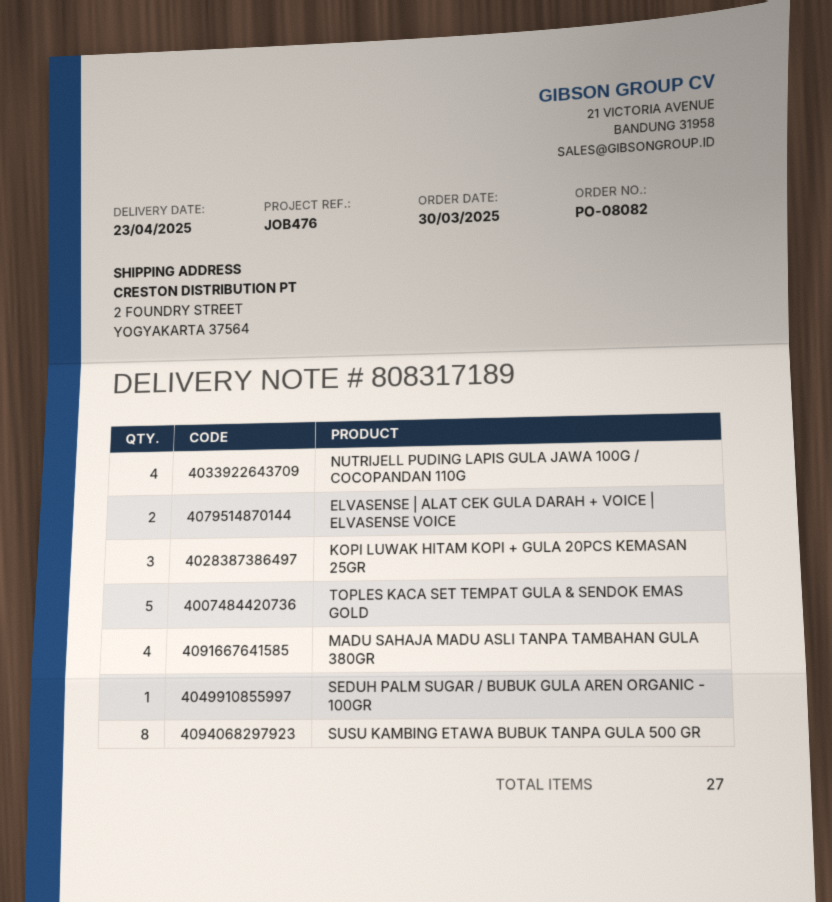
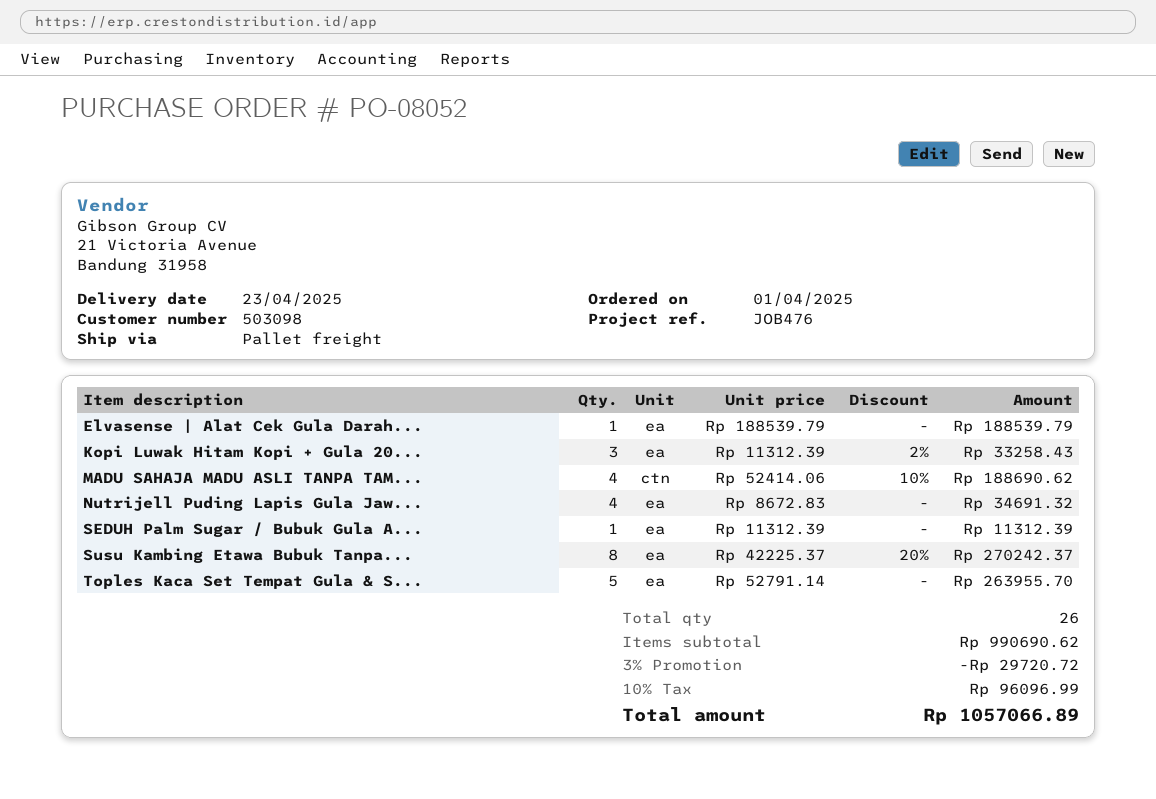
order number: PO-08082 -> PO-08052
order date: 2025-03-30 -> 2025-04-01
ELVASENSE | ALAT CEK GULA DARAH + VOICE | ELVASENSE VOICE: 2 -> 1
total quantity: 27 -> 26

